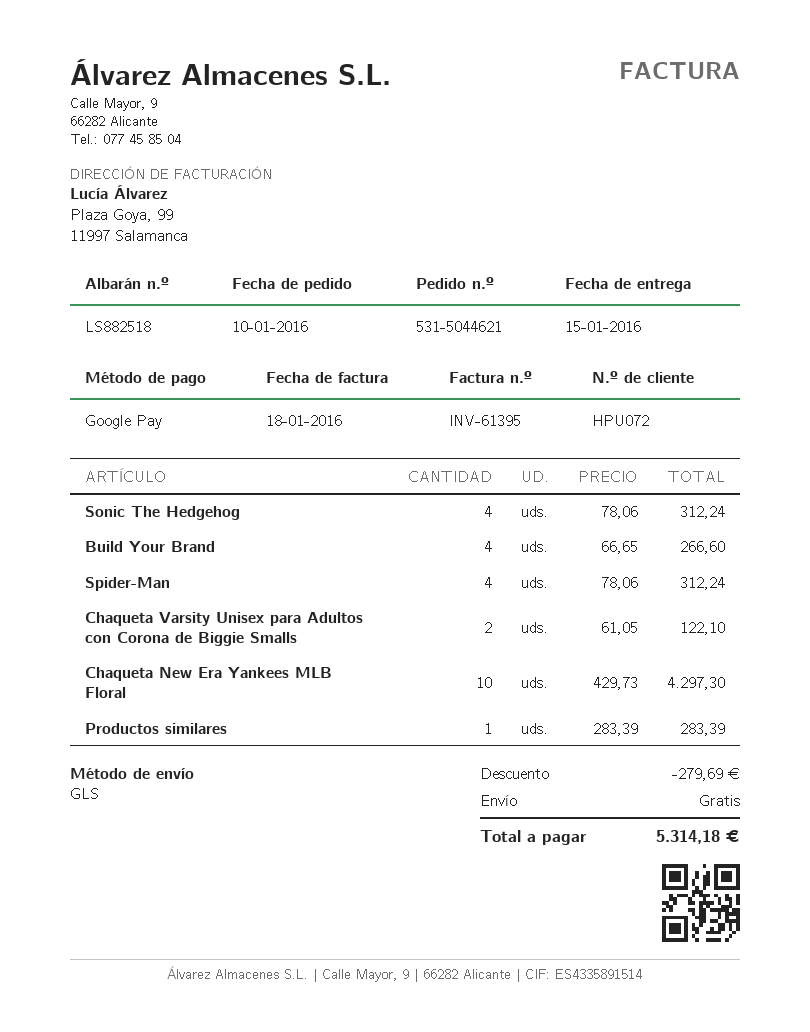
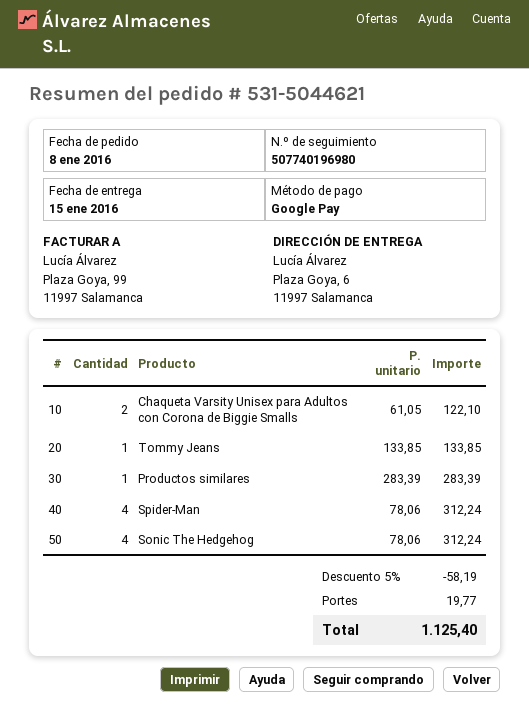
order date: 2016-01-10 -> 2016-01-08
Build Your Brand: 4 x 66.65 = 266.60 -> none
Chaqueta New Era Yankees MLB Floral: 10 x 429.73 = 4297.30 -> none
Tommy Jeans: none -> 1 x 133.85 = 133.85
discount: 279.69 -> 58.19
shipping: 0.00 -> 19.77
total: 5314.18 -> 1125.40

